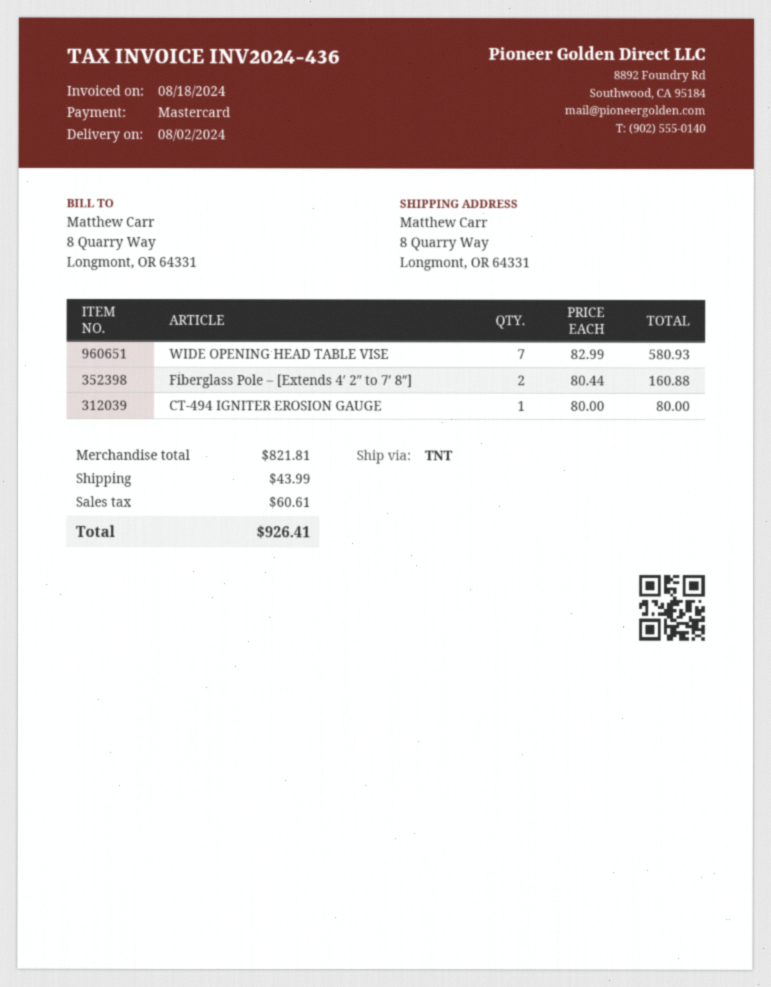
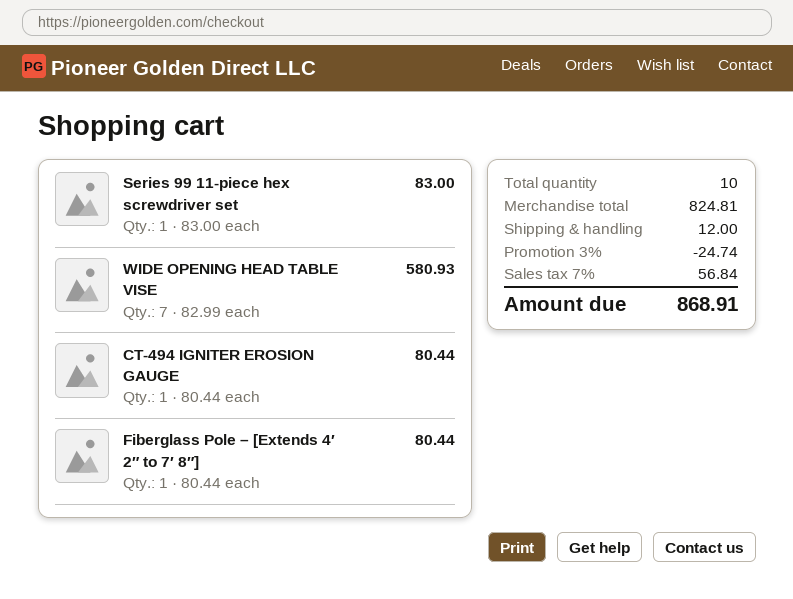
Fiberglass Pole – [Extends 4′ 2″ to 7′ 8″]: 2 x 80.44 = 160.88 -> 1 x 80.44 = 80.44
CT-494 IGNITER EROSION GAUGE: 1 x 80.00 = 80.00 -> 1 x 80.44 = 80.44
Series 99 11-piece hex screwdriver set: none -> 1 x 83.00 = 83.00
subtotal: 821.81 -> 824.81
discount: none -> 3% = 24.74
shipping: 43.99 -> 12.00
tax: 60.61 -> 56.84
total: 926.41 -> 868.91

